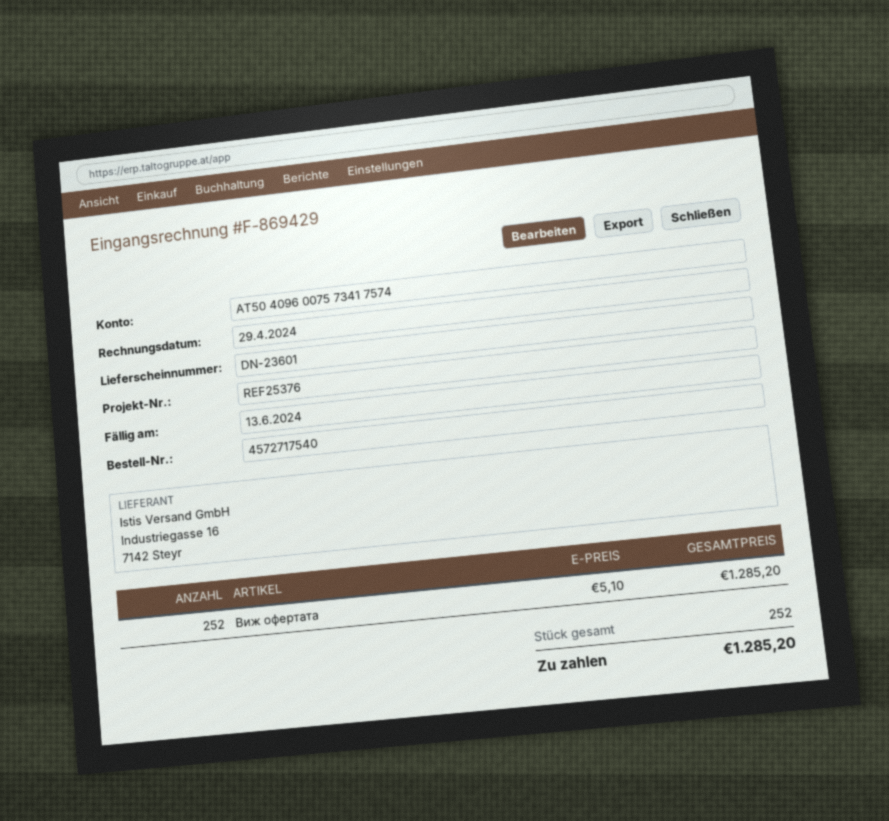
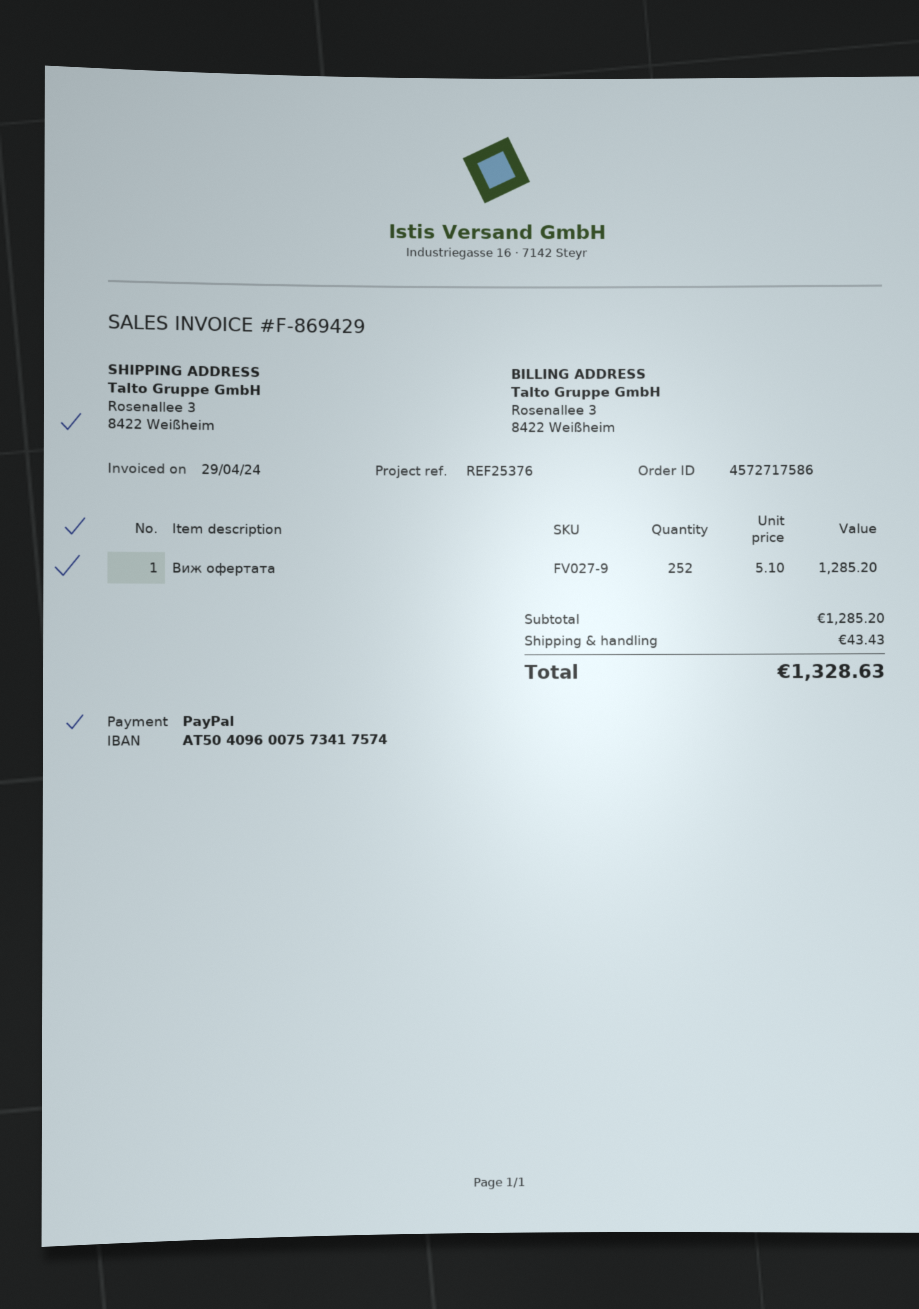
order number: 4572717540 -> 4572717586
shipping: none -> 43.43
total: 1285.20 -> 1328.63

